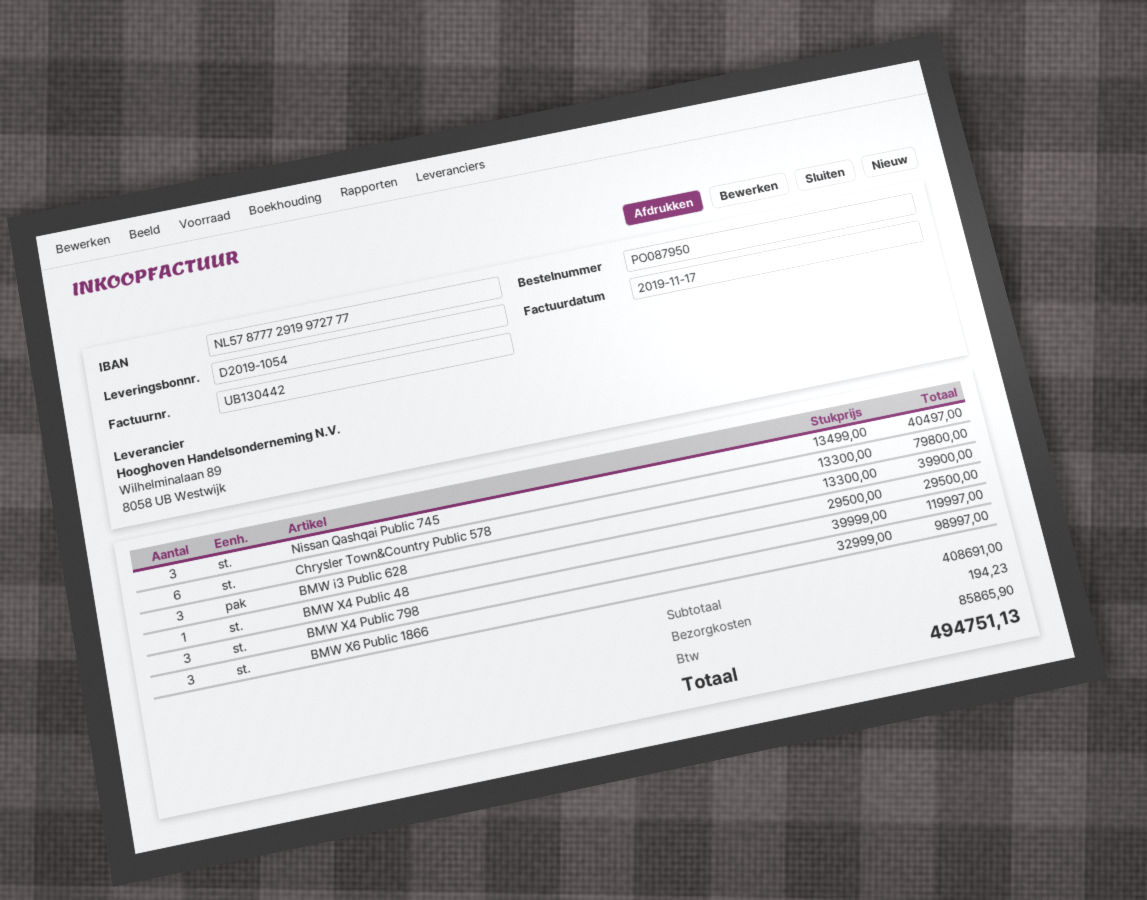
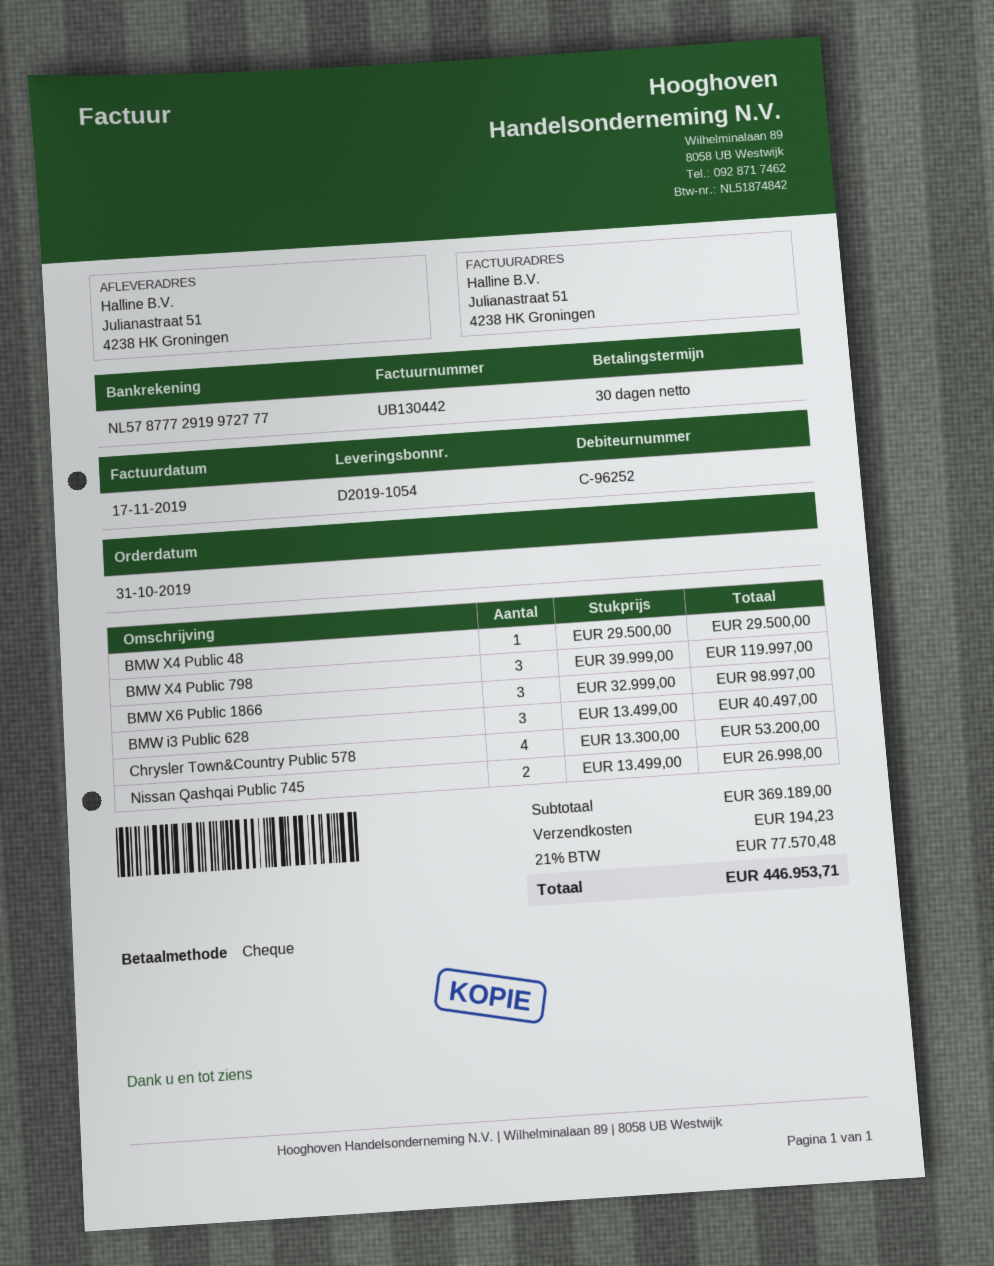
Nissan Qashqai Public 745: 3 x 13499.00 = 40497.00 -> 2 x 13499.00 = 26998.00
Chrysler Town&Country Public 578: 6 x 13300.00 = 79800.00 -> 4 x 13300.00 = 53200.00
BMW i3 Public 628: 3 x 13300.00 = 39900.00 -> 3 x 13499.00 = 40497.00
subtotal: 408691.00 -> 369189.00
tax: 85865.90 -> 77570.48
total: 494751.13 -> 446953.71

